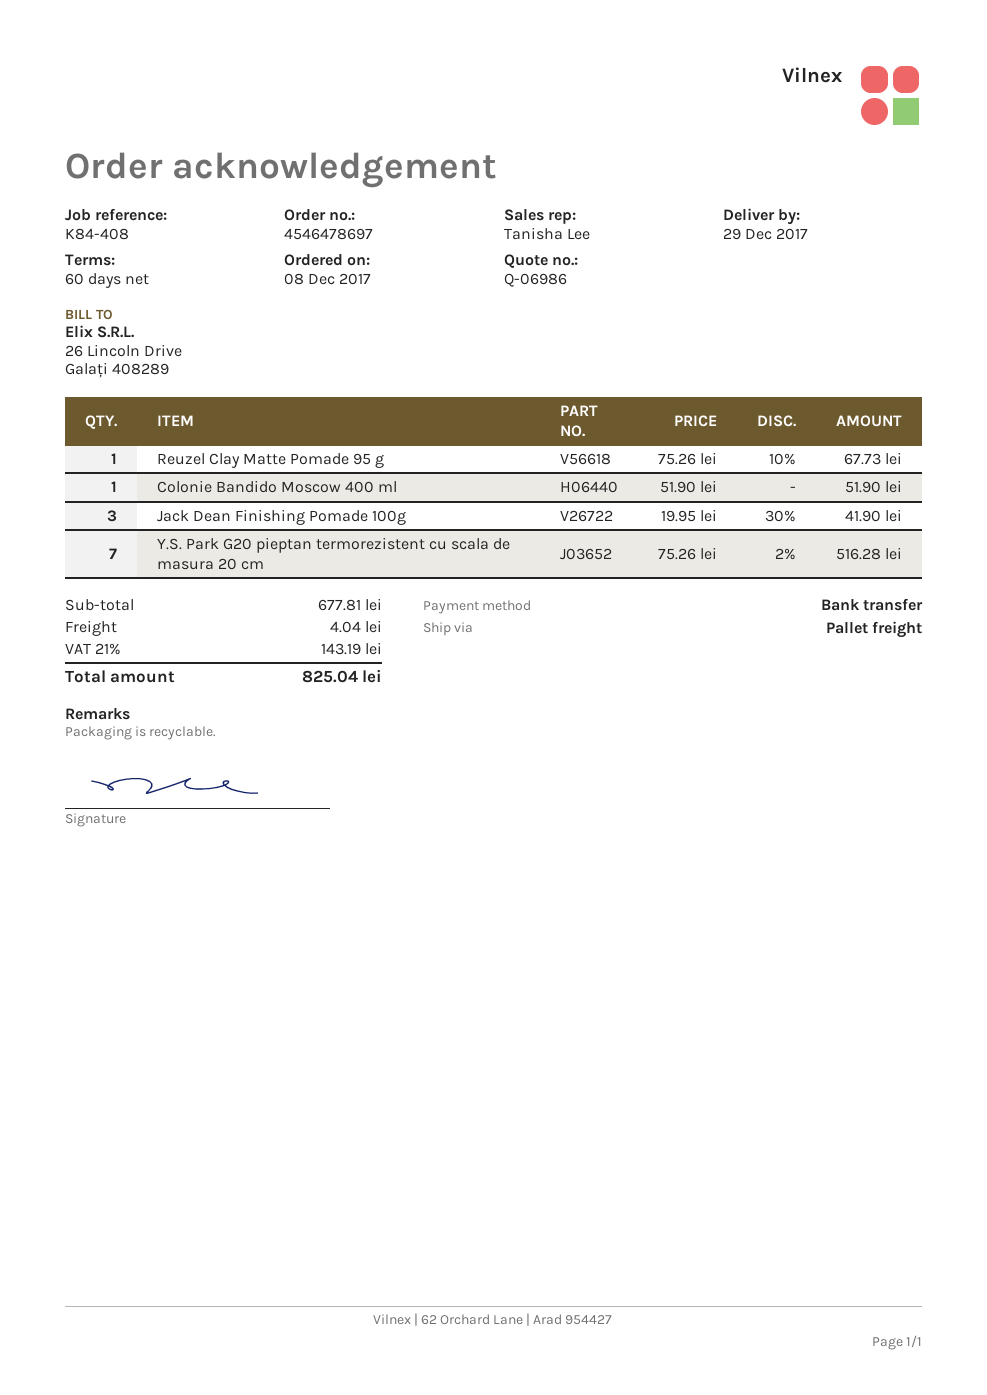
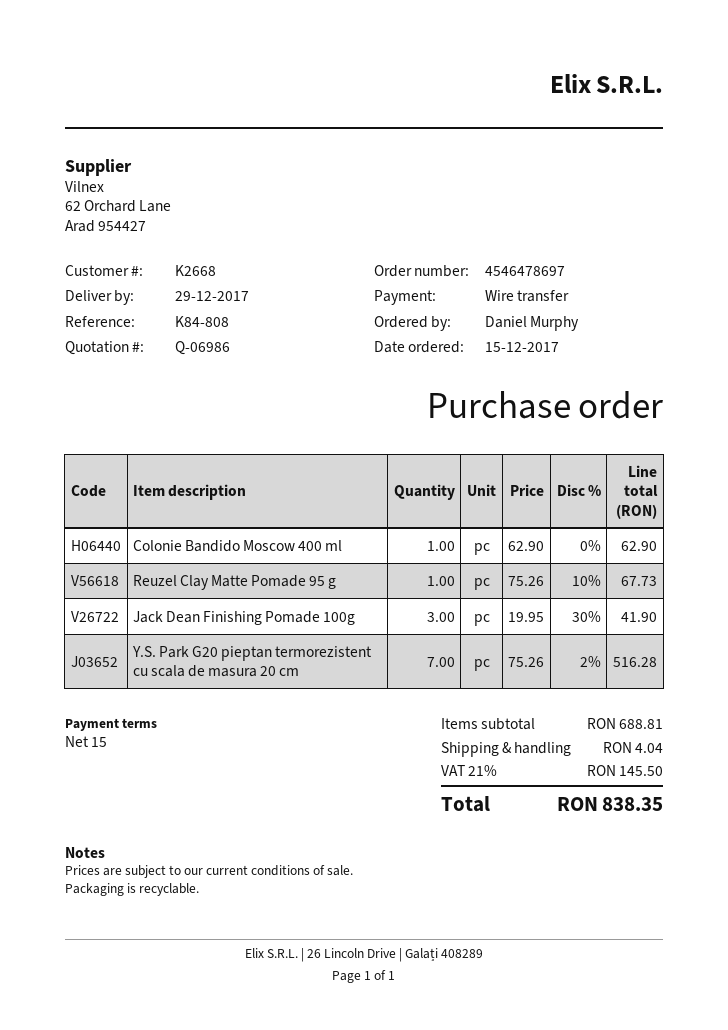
order date: 2017-12-08 -> 2017-12-15
payment terms: 60 days -> 15 days
reference: K84-408 -> K84-808
Colonie Bandido Moscow 400 ml: 1 x 51.90 = 51.90 -> 1 x 62.90 = 62.90
subtotal: 677.81 -> 688.81
tax: 21% = 143.19 -> 21% = 145.50
total: 825.04 -> 838.35

